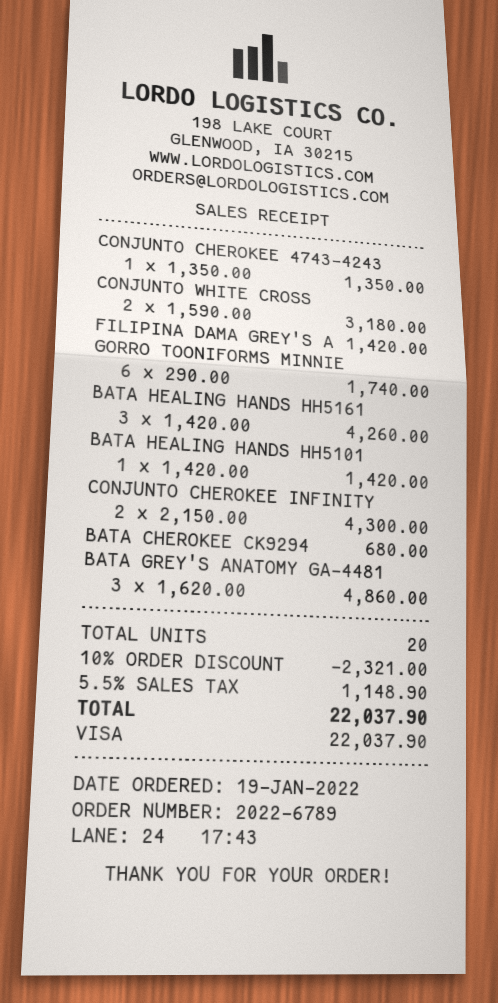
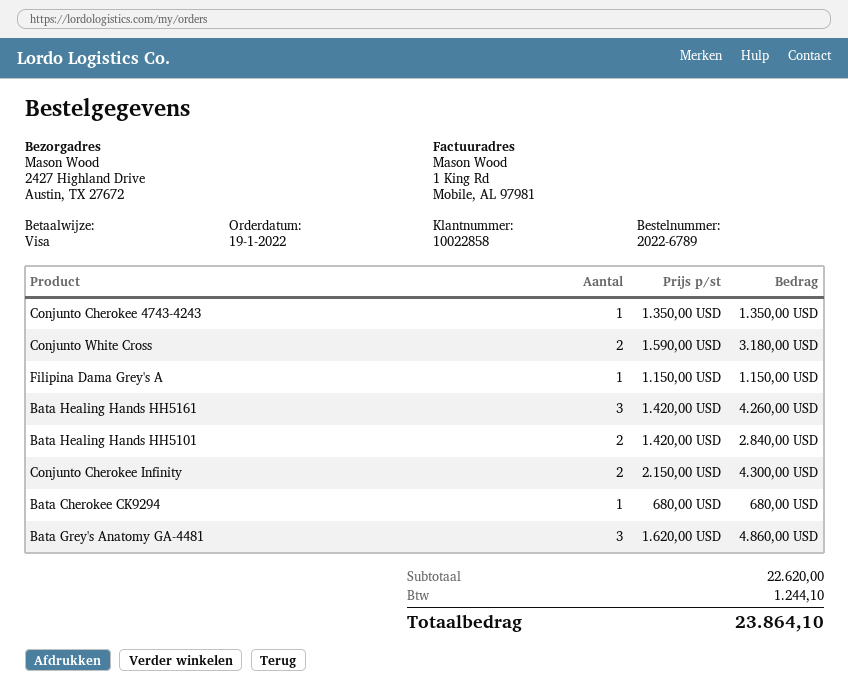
FILIPINA DAMA GREY'S A: 1 x 1420.00 = 1420.00 -> 1 x 1150.00 = 1150.00
GORRO TOONIFORMS MINNIE: 6 x 290.00 = 1740.00 -> none
BATA HEALING HANDS HH5101: 1 x 1420.00 = 1420.00 -> 2 x 1420.00 = 2840.00
discount: 10% = 2321.00 -> none
tax: 1148.90 -> 1244.10
total: 22037.90 -> 23864.10

